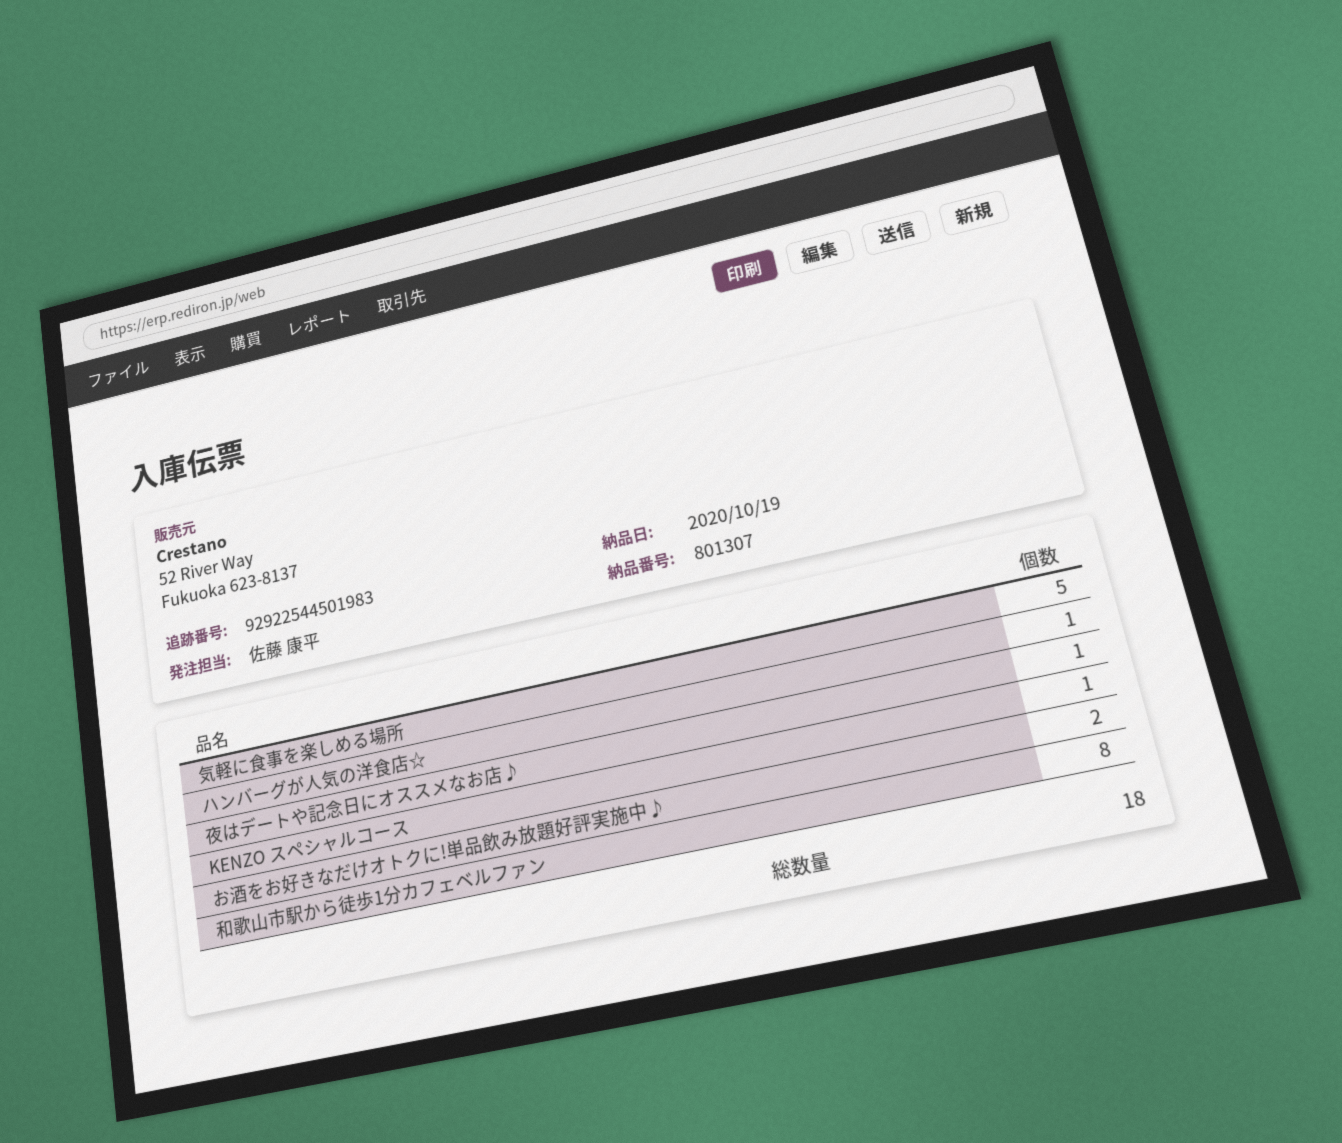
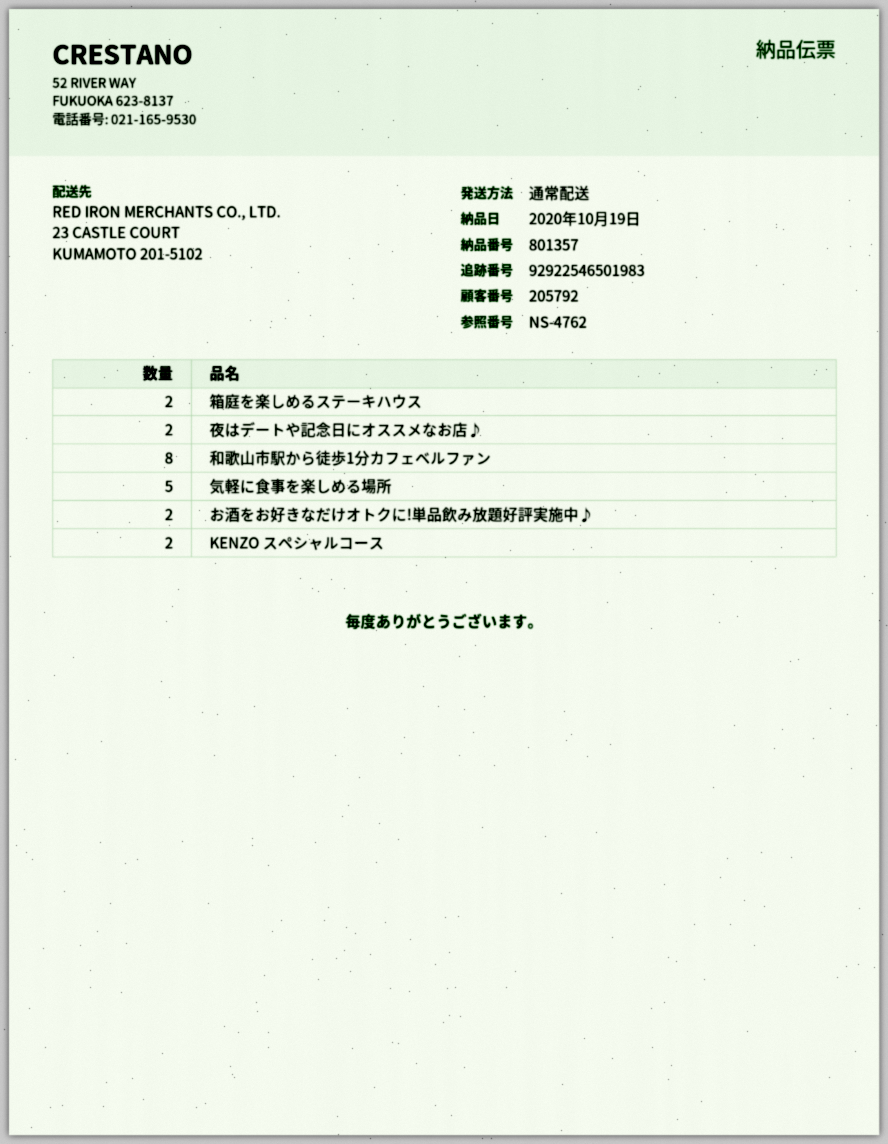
delivery note number: 801307 -> 801357
tracking number: 92922544501983 -> 92922546501983
ハンバーグが人気の洋食店☆: 1 -> none
夜はデートや記念日にオススメなお店♪: 1 -> 2
KENZO スペシャルコース: 1 -> 2
箱庭を楽しめるステーキハウス: none -> 2

